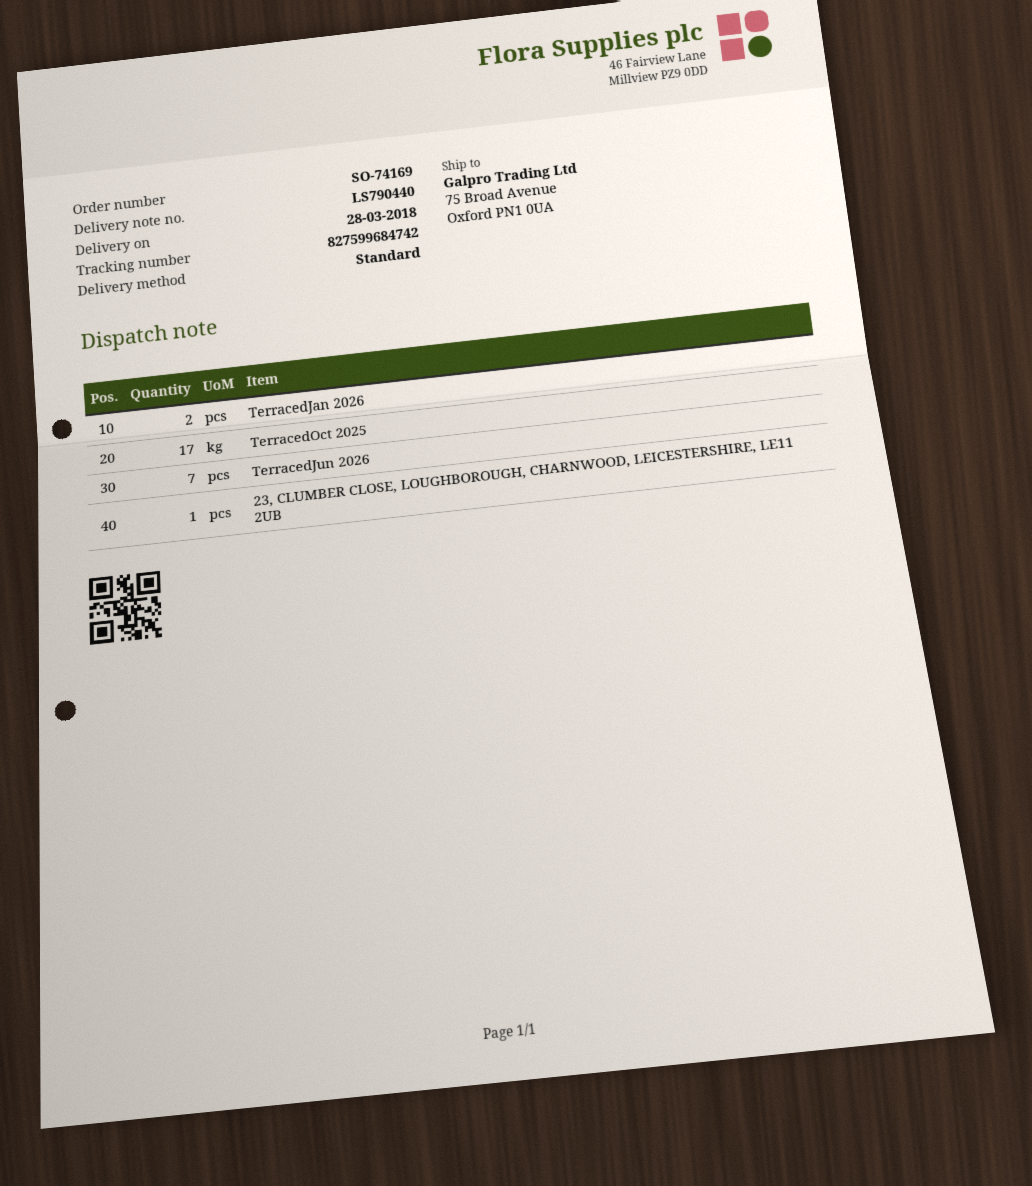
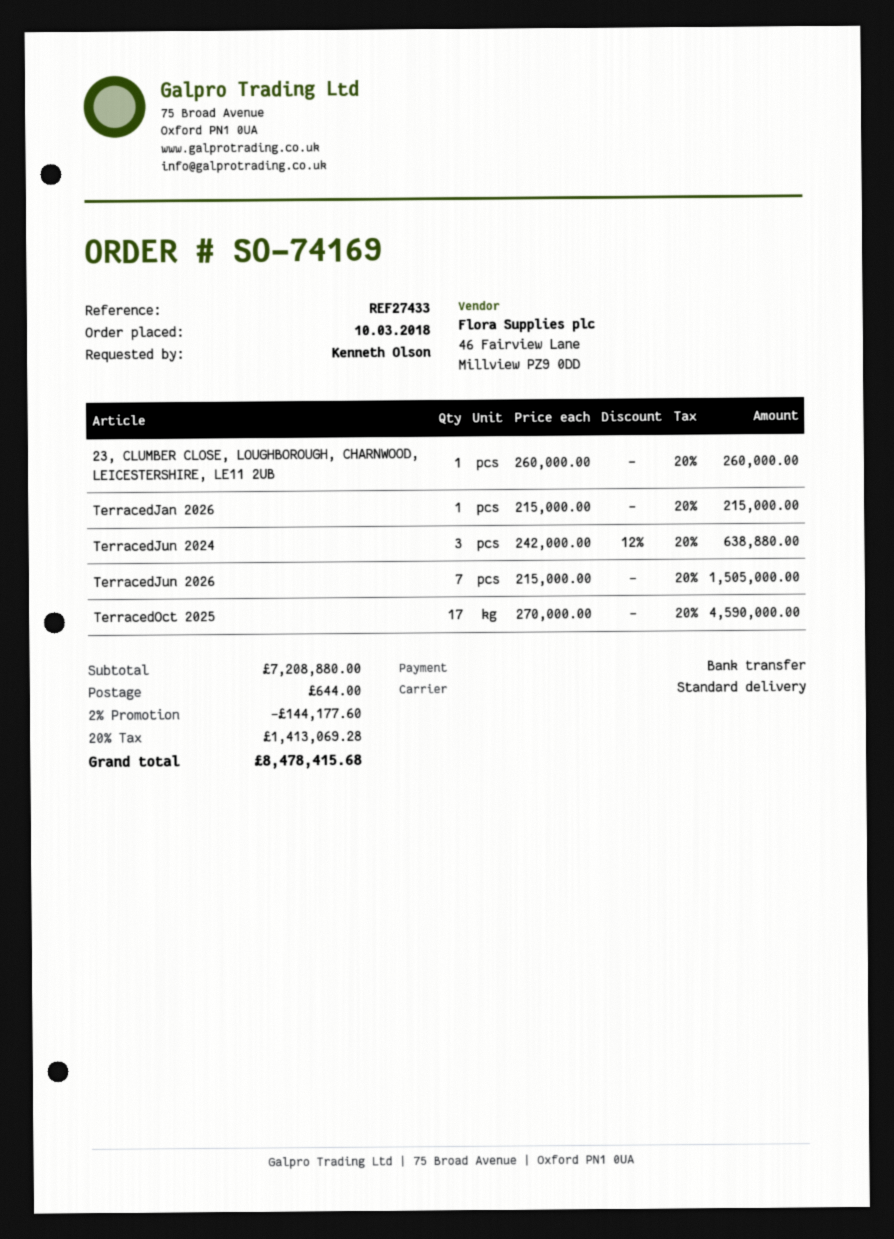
TerracedJan 2026: 2 -> 1
TerracedJun 2024: none -> 3

